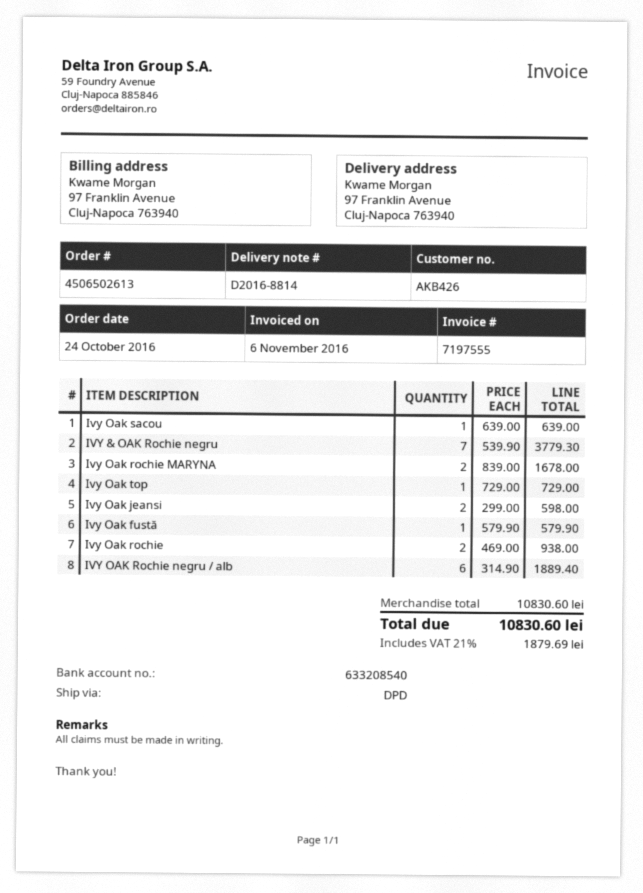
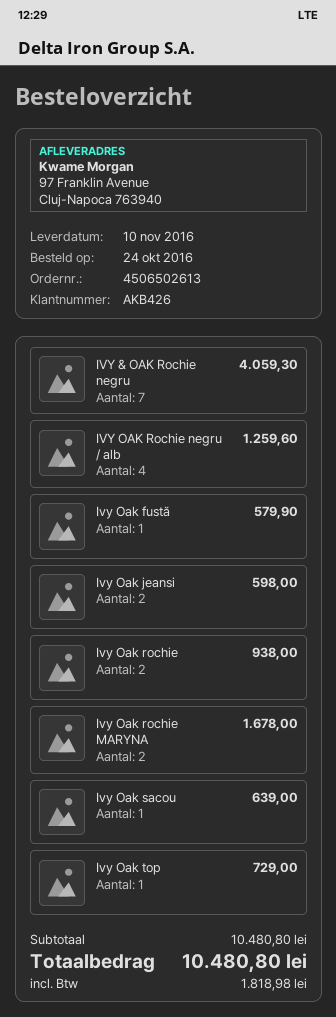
IVY & OAK Rochie negru: 7 for 3779.30 -> 7 for 4059.30
IVY OAK Rochie negru / alb: 6 for 1889.40 -> 4 for 1259.60
subtotal: 10830.60 -> 10480.80
tax: 1879.69 -> 1818.98
total: 10830.60 -> 10480.80

